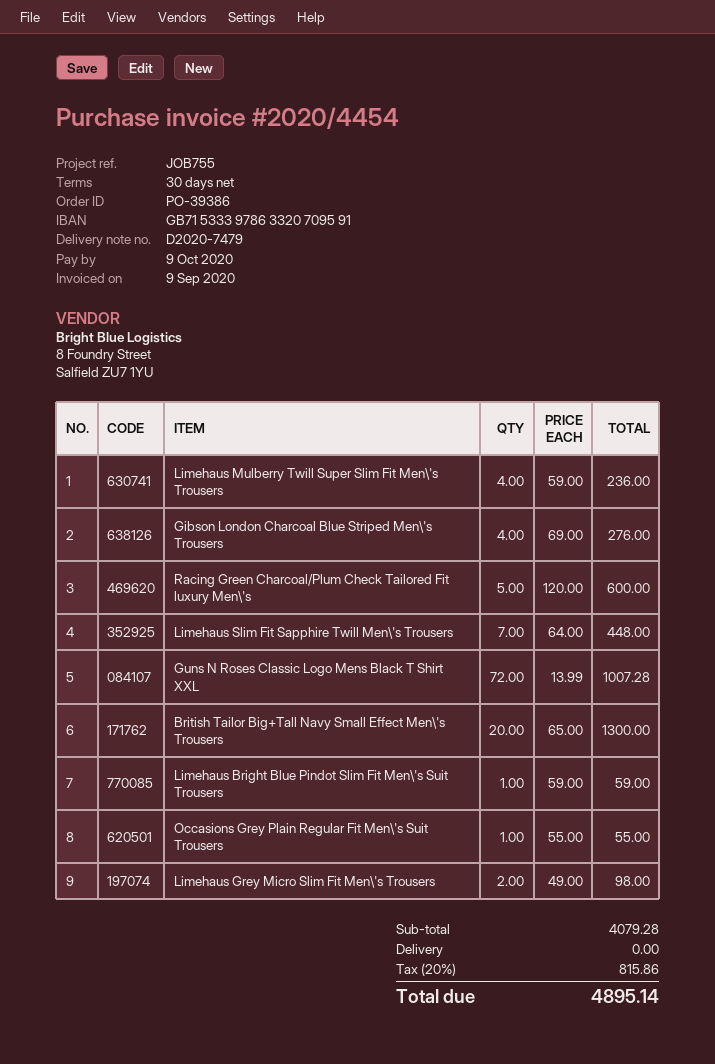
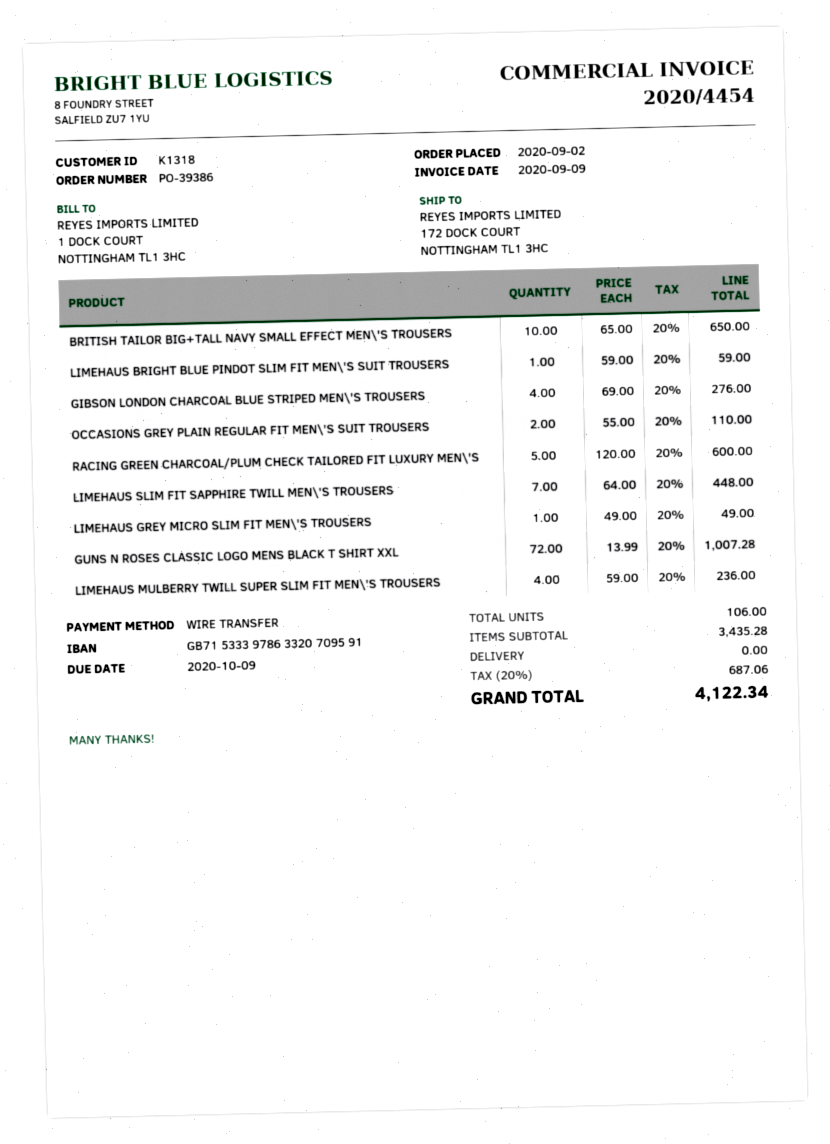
British Tailor Big+Tall Navy Small Effect Men\'s Trousers: 20 x 65.00 = 1300.00 -> 10 x 65.00 = 650.00
Occasions Grey Plain Regular Fit Men\'s Suit Trousers: 1 x 55.00 = 55.00 -> 2 x 55.00 = 110.00
Limehaus Grey Micro Slim Fit Men\'s Trousers: 2 x 49.00 = 98.00 -> 1 x 49.00 = 49.00
subtotal: 4079.28 -> 3435.28
tax: 20% = 815.86 -> 20% = 687.06
total: 4895.14 -> 4122.34

